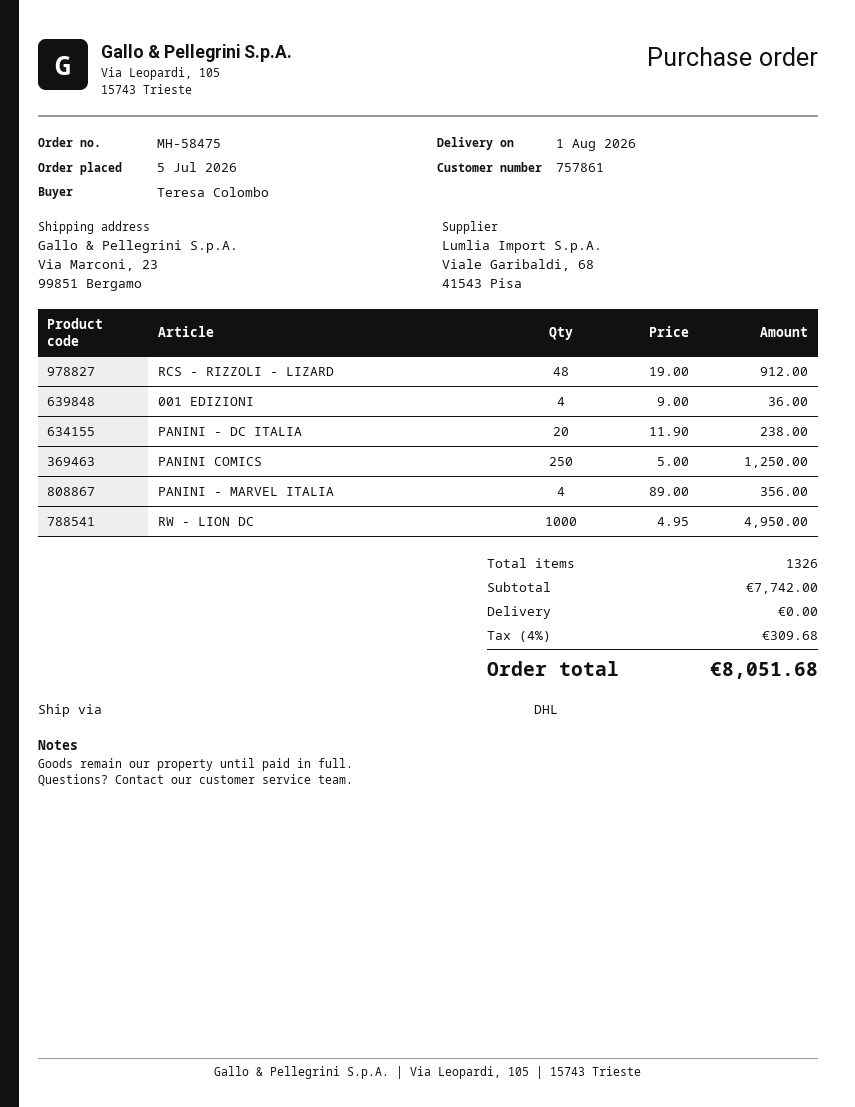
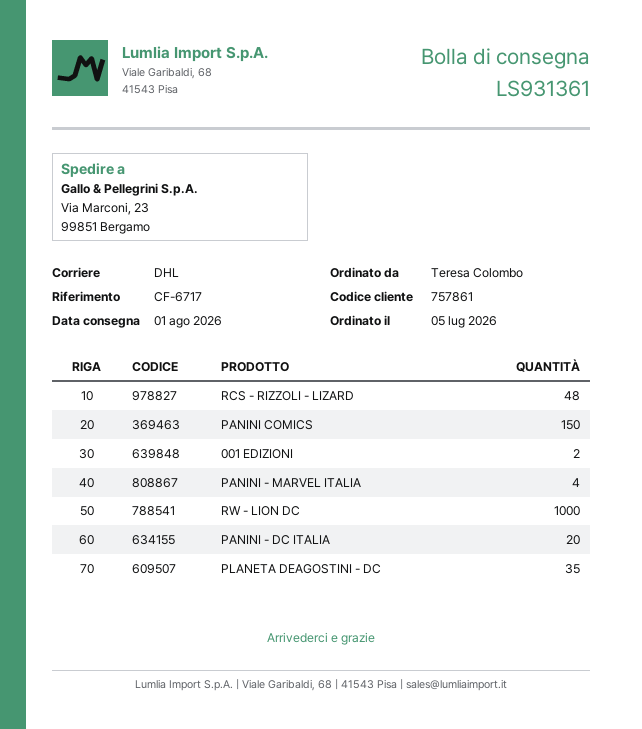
001 EDIZIONI: 4 -> 2
PANINI COMICS: 250 -> 150
PLANETA DEAGOSTINI - DC: none -> 35

